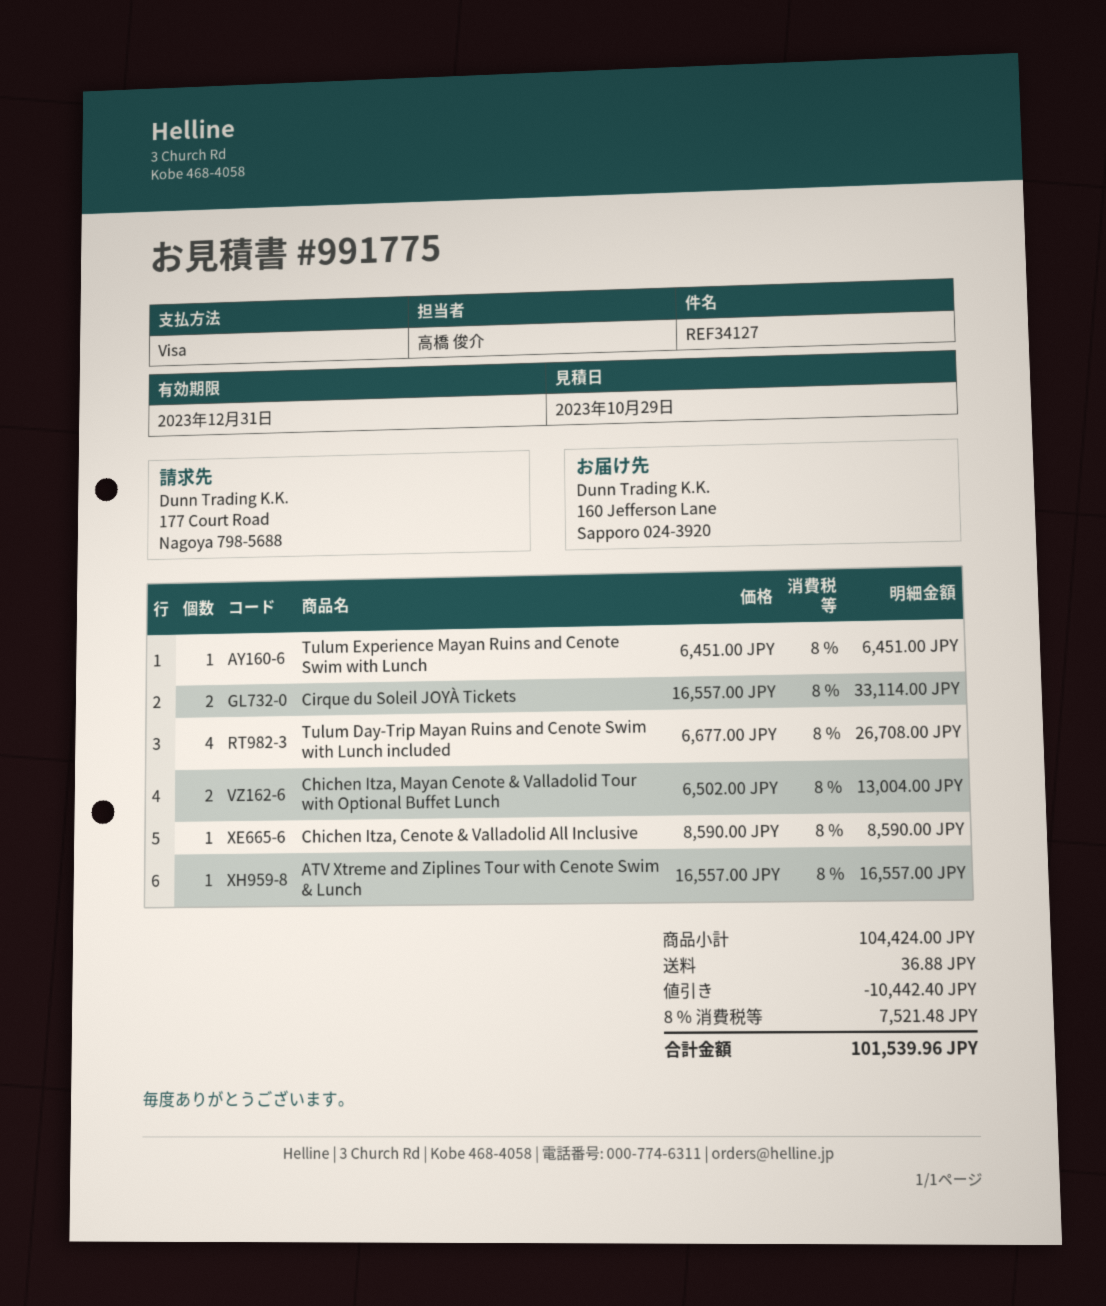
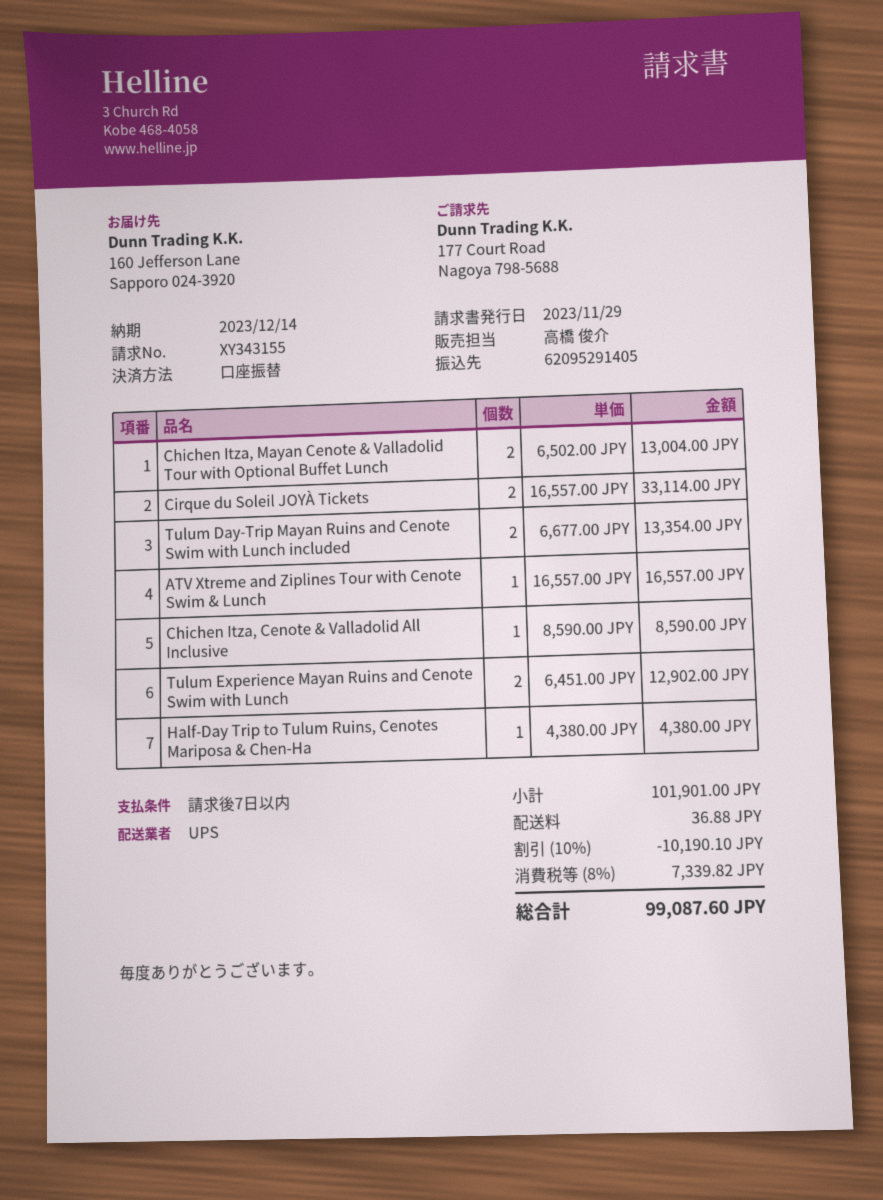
payment method: Visa -> direct debit
Tulum Experience Mayan Ruins and Cenote Swim with Lunch: 1 x 6451.00 = 6451.00 -> 2 x 6451.00 = 12902.00
Tulum Day-Trip Mayan Ruins and Cenote Swim with Lunch included: 4 x 6677.00 = 26708.00 -> 2 x 6677.00 = 13354.00
Half-Day Trip to Tulum Ruins, Cenotes Mariposa & Chen-Ha: none -> 1 x 4380.00 = 4380.00
subtotal: 104424.00 -> 101901.00
discount: 10442.40 -> 10190.10
tax: 8% = 7521.48 -> 8% = 7339.82
total: 101539.96 -> 99087.60

